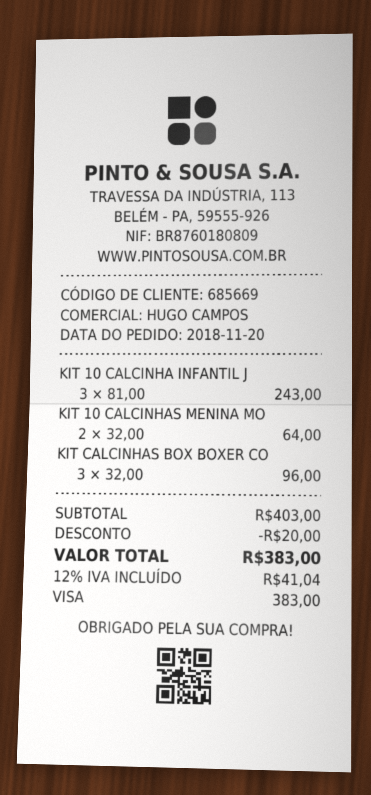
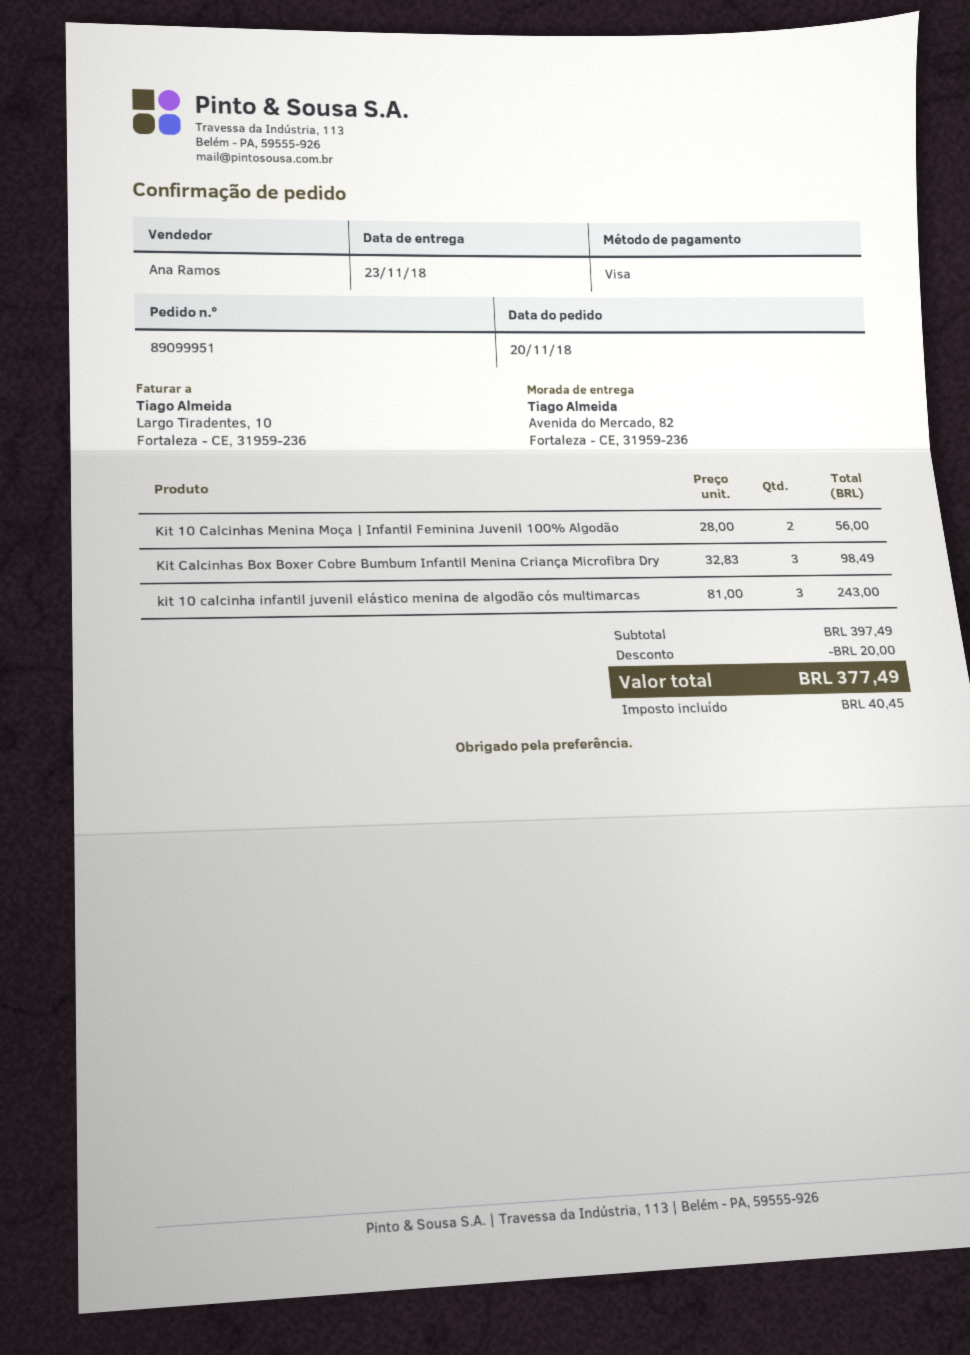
sales rep: HUGO CAMPOS -> Ana Ramos
KIT 10 CALCINHAS MENINA MO: 2 x 32.00 = 64.00 -> 2 x 28.00 = 56.00
KIT CALCINHAS BOX BOXER CO: 3 x 32.00 = 96.00 -> 3 x 32.83 = 98.49
subtotal: 403.00 -> 397.49
tax: 41.04 -> 40.45
total: 383.00 -> 377.49

